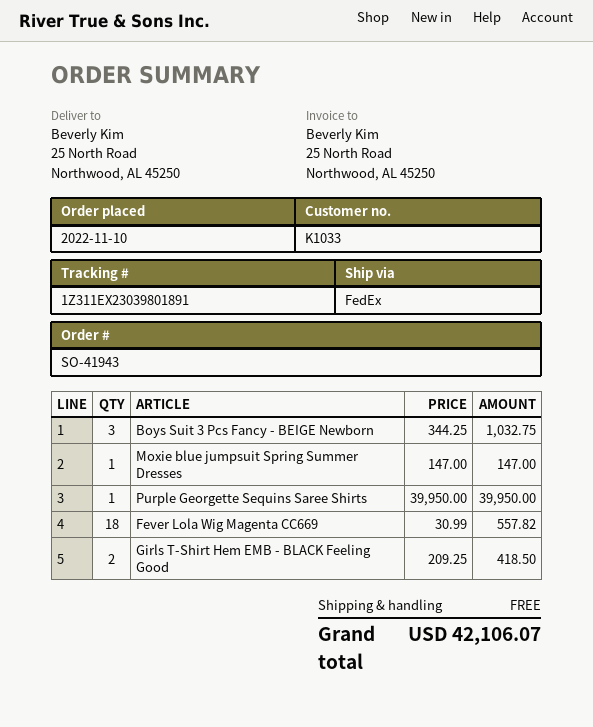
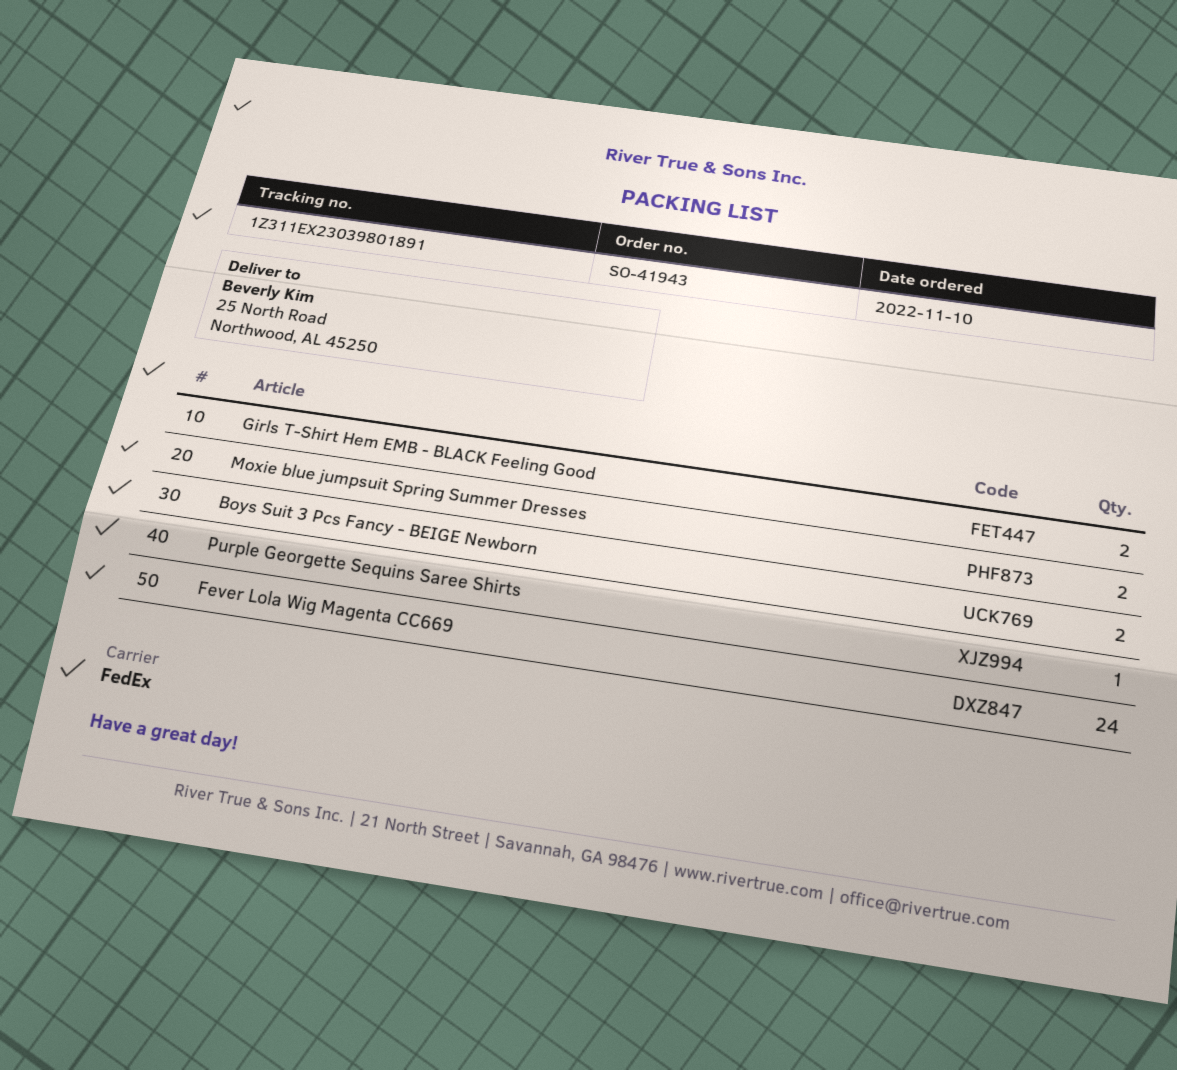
Boys Suit 3 Pcs Fancy - BEIGE Newborn: 3 -> 2
Moxie blue jumpsuit Spring Summer Dresses: 1 -> 2
Fever Lola Wig Magenta CC669: 18 -> 24

